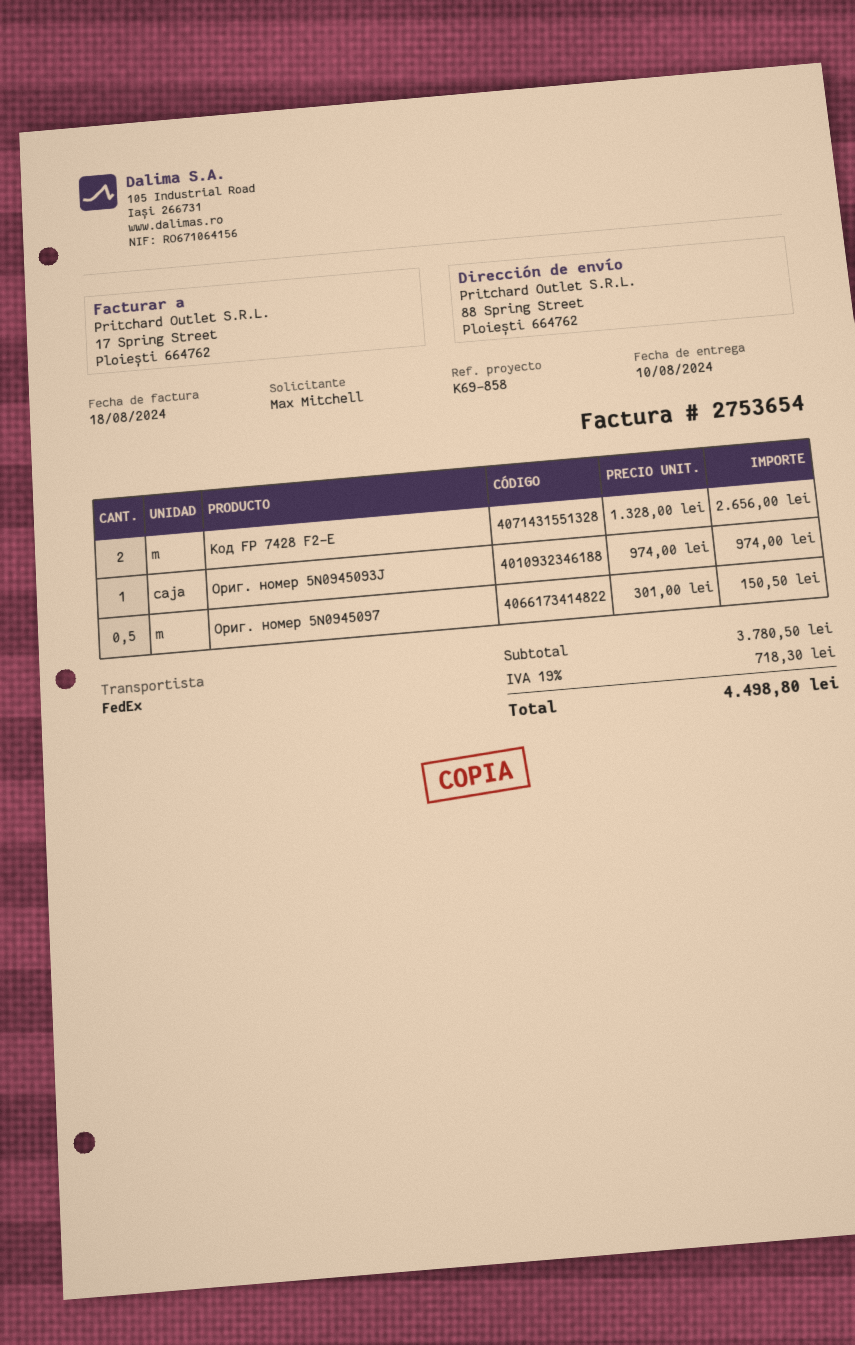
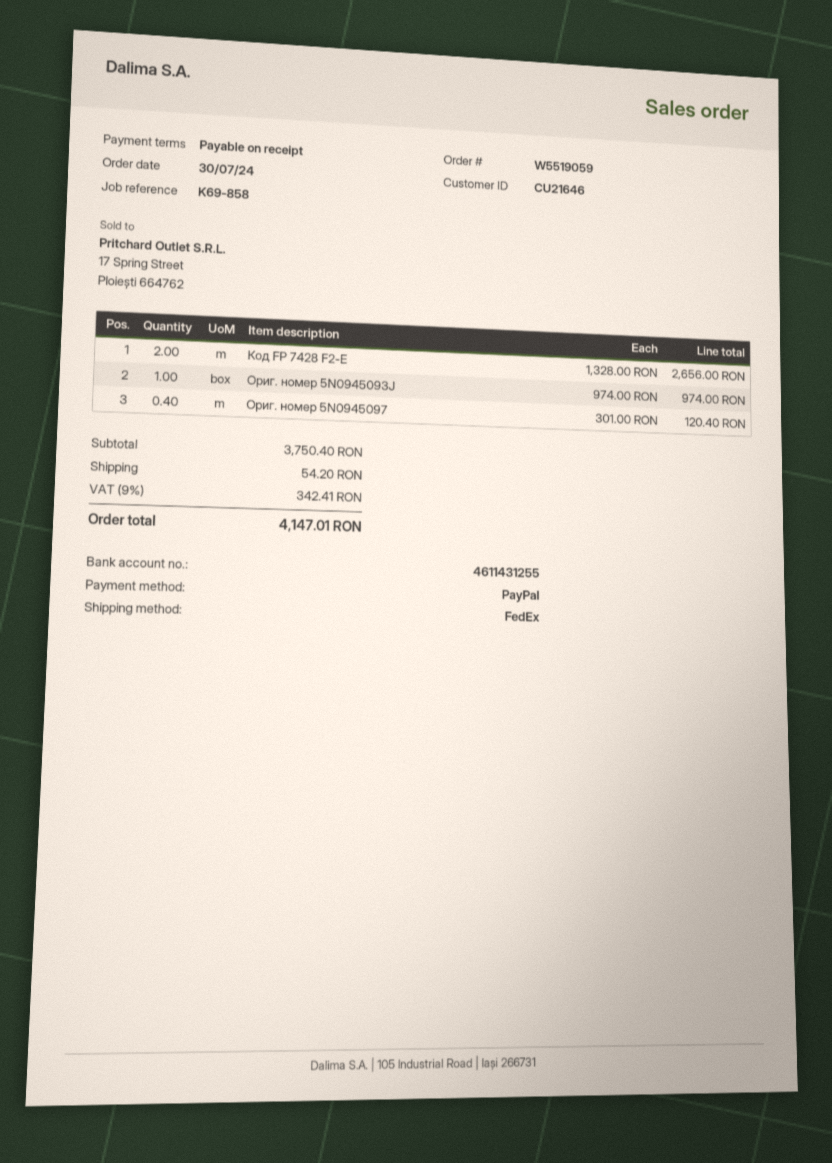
Ориг. номер 5N0945097: 0.5 x 301.00 = 150.50 -> 0.4 x 301.00 = 120.40
subtotal: 3780.50 -> 3750.40
shipping: none -> 54.20
tax: 19% = 718.30 -> 9% = 342.41
total: 4498.80 -> 4147.01

